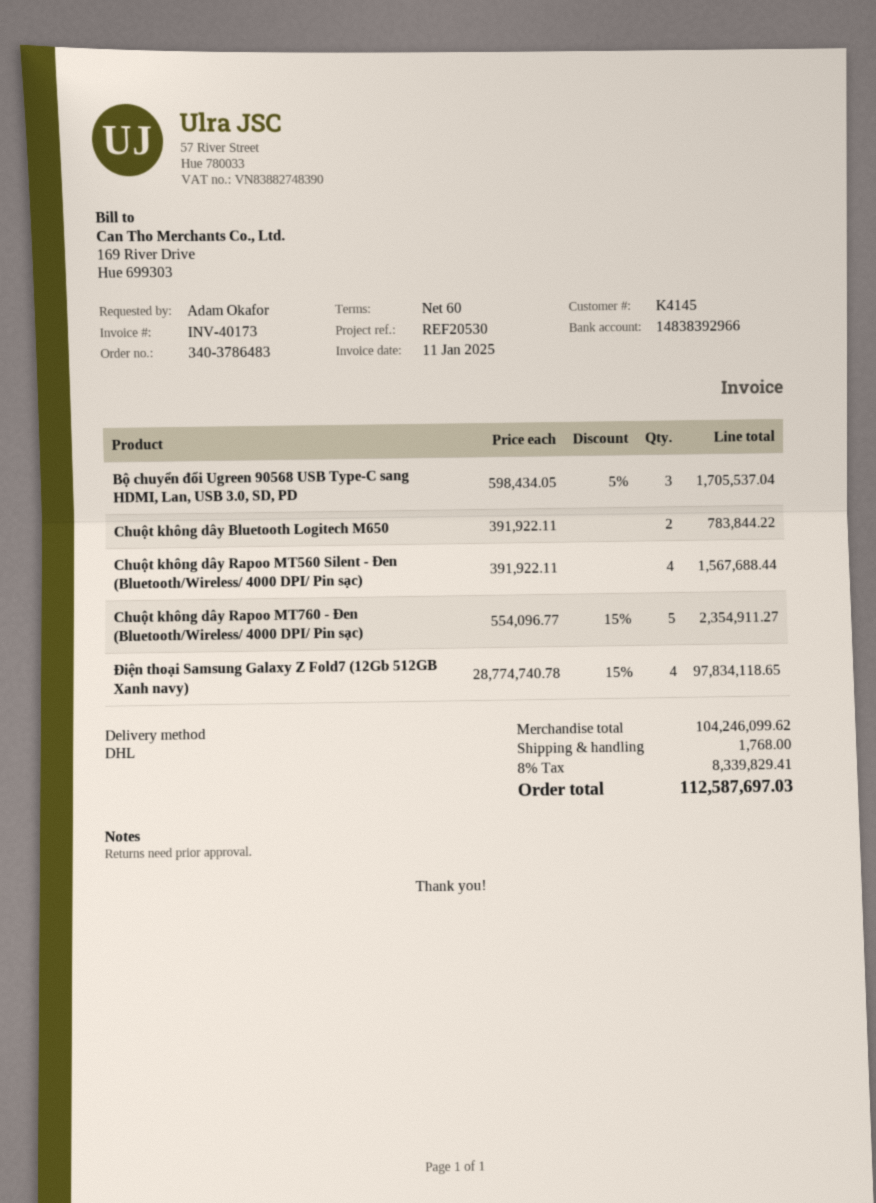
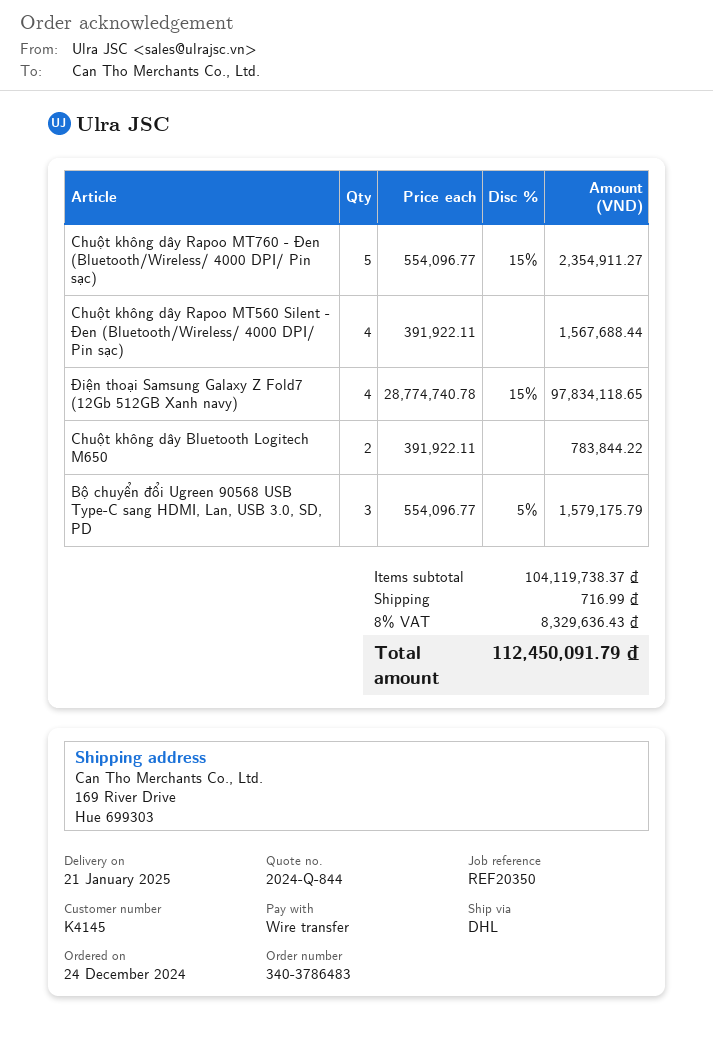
reference: REF20530 -> REF20350
Bộ chuyển đổi Ugreen 90568 USB Type-C sang HDMI, Lan, USB 3.0, SD, PD: 3 x 598434.05 - 5% = 1705537.04 -> 3 x 554096.77 - 5% = 1579175.79
subtotal: 104246099.62 -> 104119738.37
shipping: 1768.00 -> 716.99
tax: 8% = 8339829.41 -> 8% = 8329636.43
total: 112587697.03 -> 112450091.79

